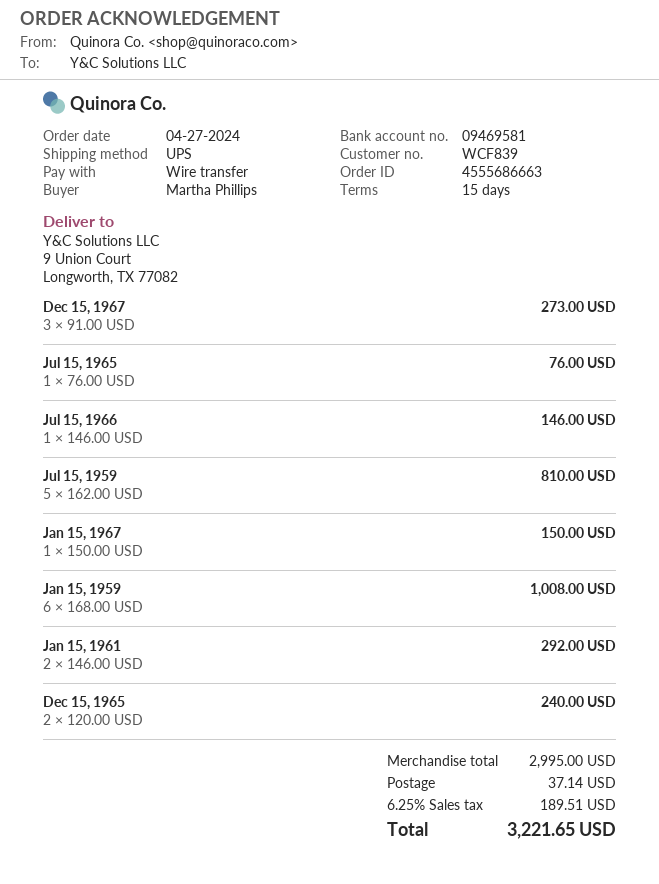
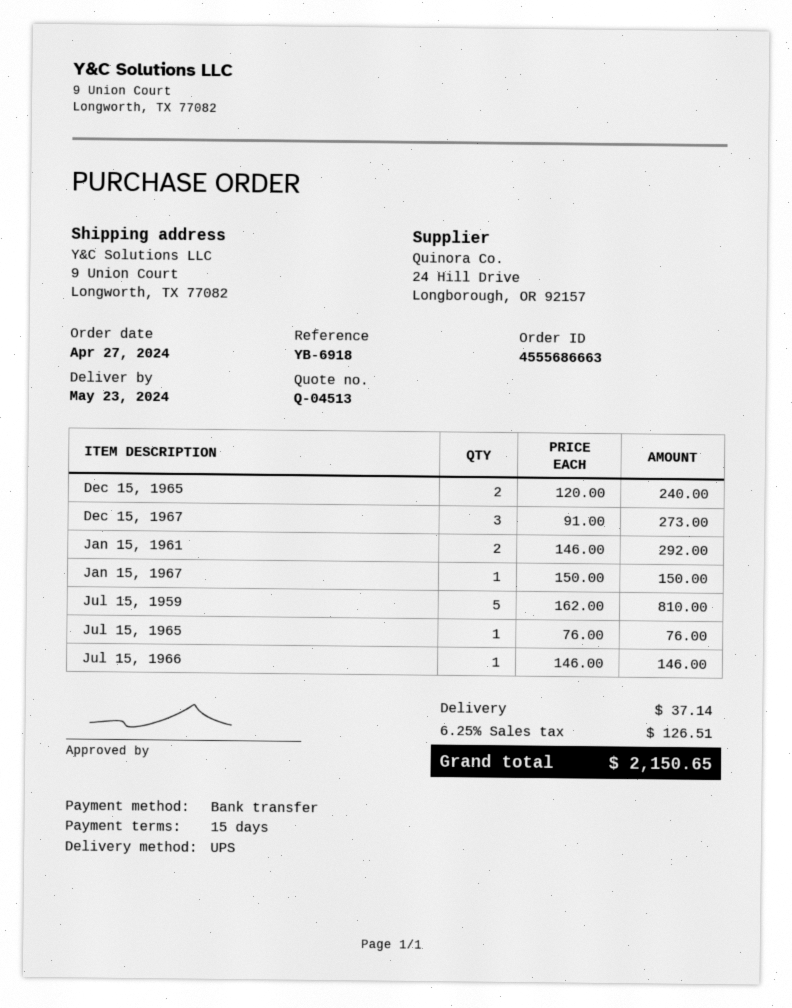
Jan 15, 1959: 6 x 168.00 = 1008.00 -> none
tax: 6.25% = 189.51 -> 6.25% = 126.51
total: 3221.65 -> 2150.65

